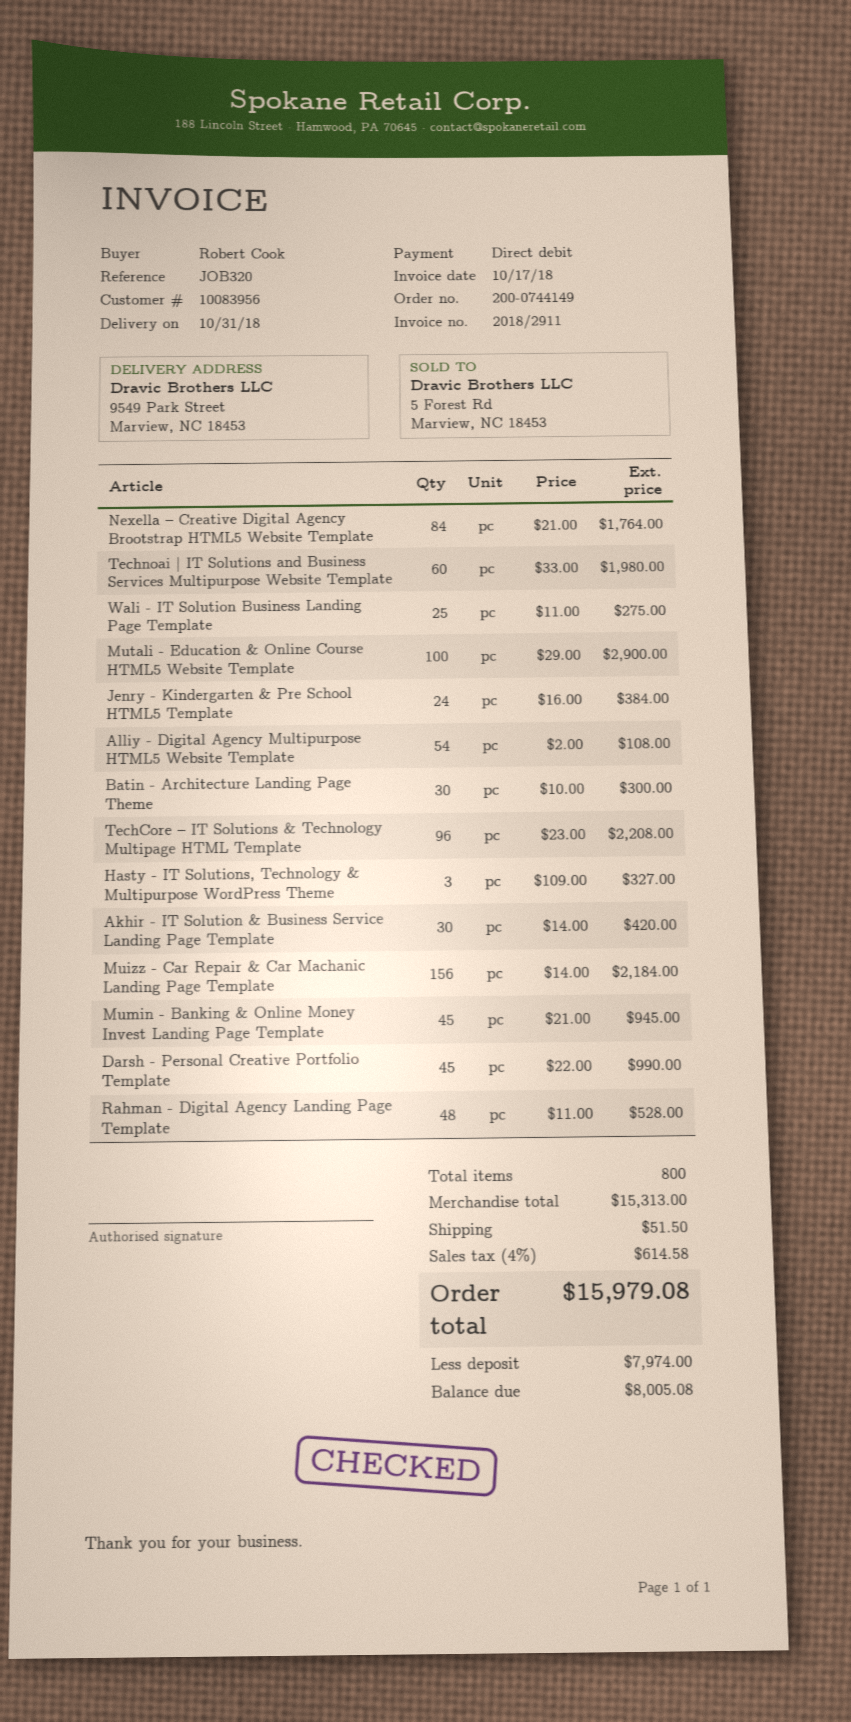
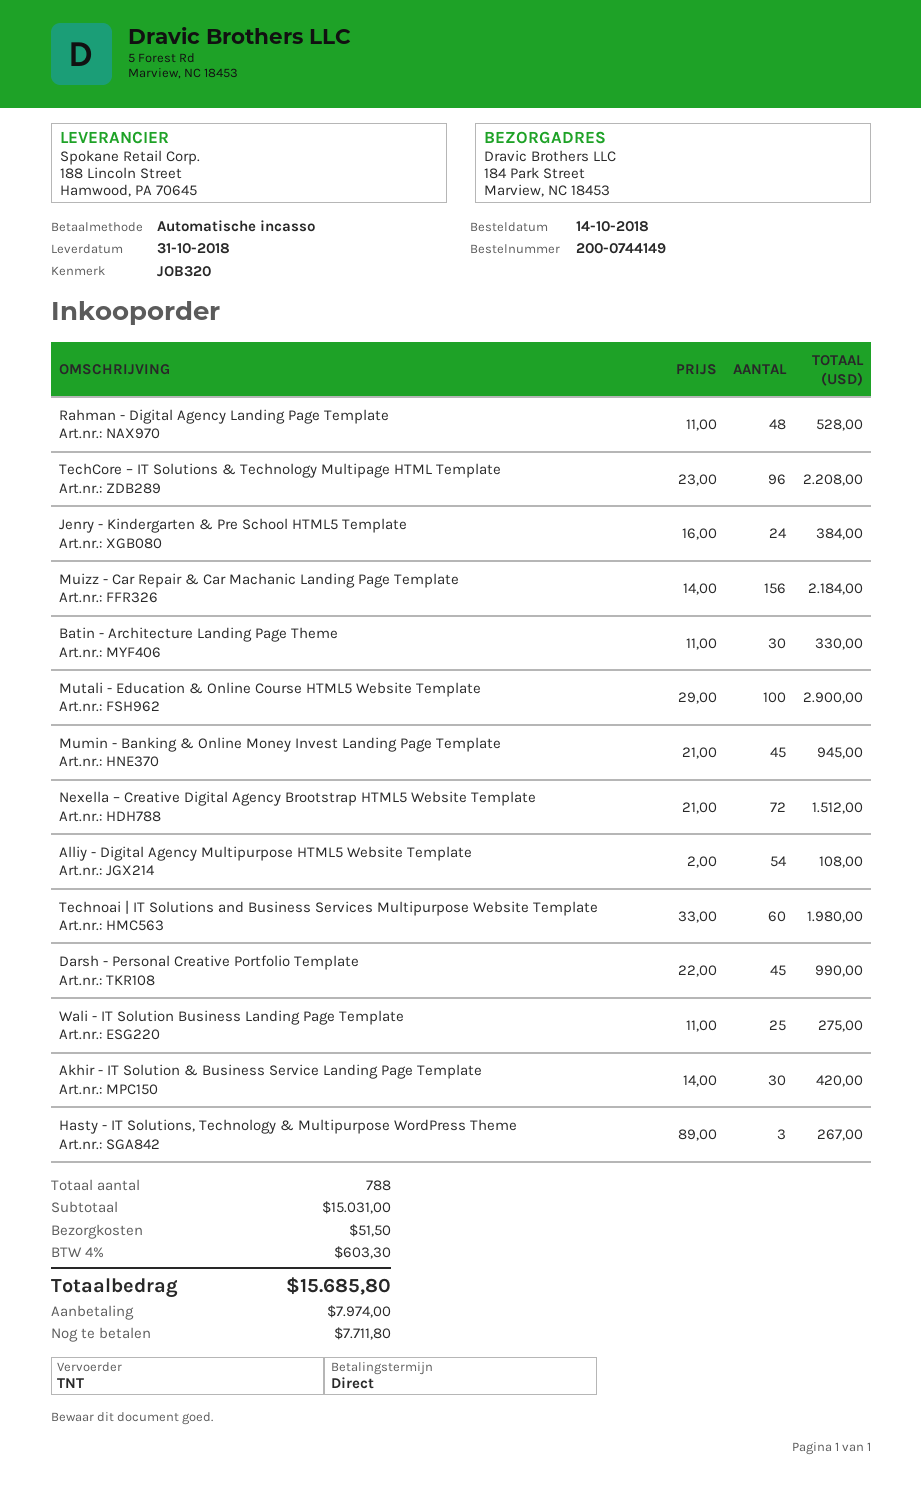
ship to: 9549 Park Street, Marview, NC 18453 -> 184 Park Street, Marview, NC 18453
Nexella – Creative Digital Agency Brootstrap HTML5 Website Template: 84 x 21.00 = 1764.00 -> 72 x 21.00 = 1512.00
Batin - Architecture Landing Page Theme: 30 x 10.00 = 300.00 -> 30 x 11.00 = 330.00
Hasty - IT Solutions, Technology & Multipurpose WordPress Theme: 3 x 109.00 = 327.00 -> 3 x 89.00 = 267.00
total quantity: 800 -> 788
subtotal: 15313.00 -> 15031.00
tax: 4% = 614.58 -> 4% = 603.30
total: 15979.08 -> 15685.80
balance: 8005.08 -> 7711.80

